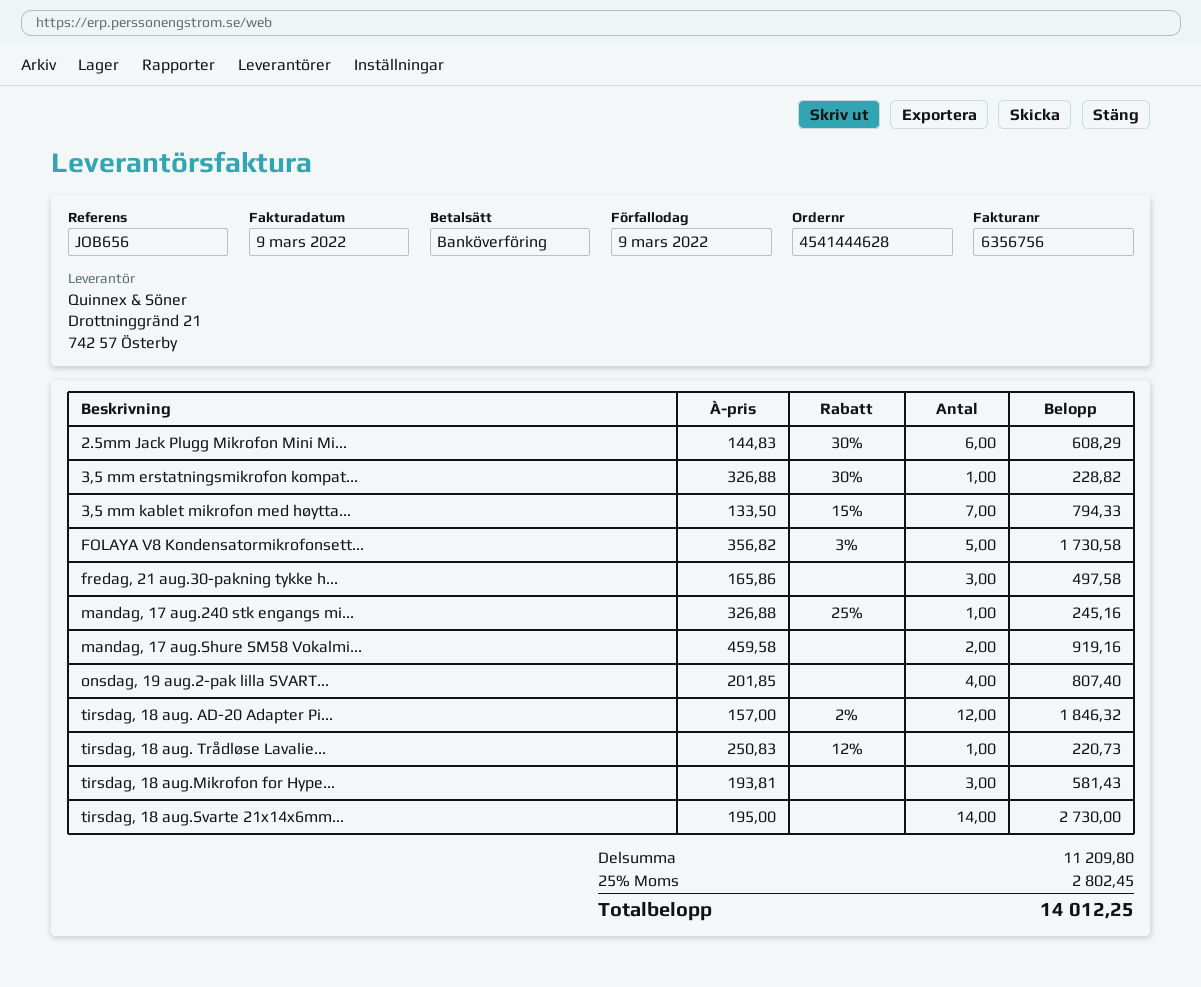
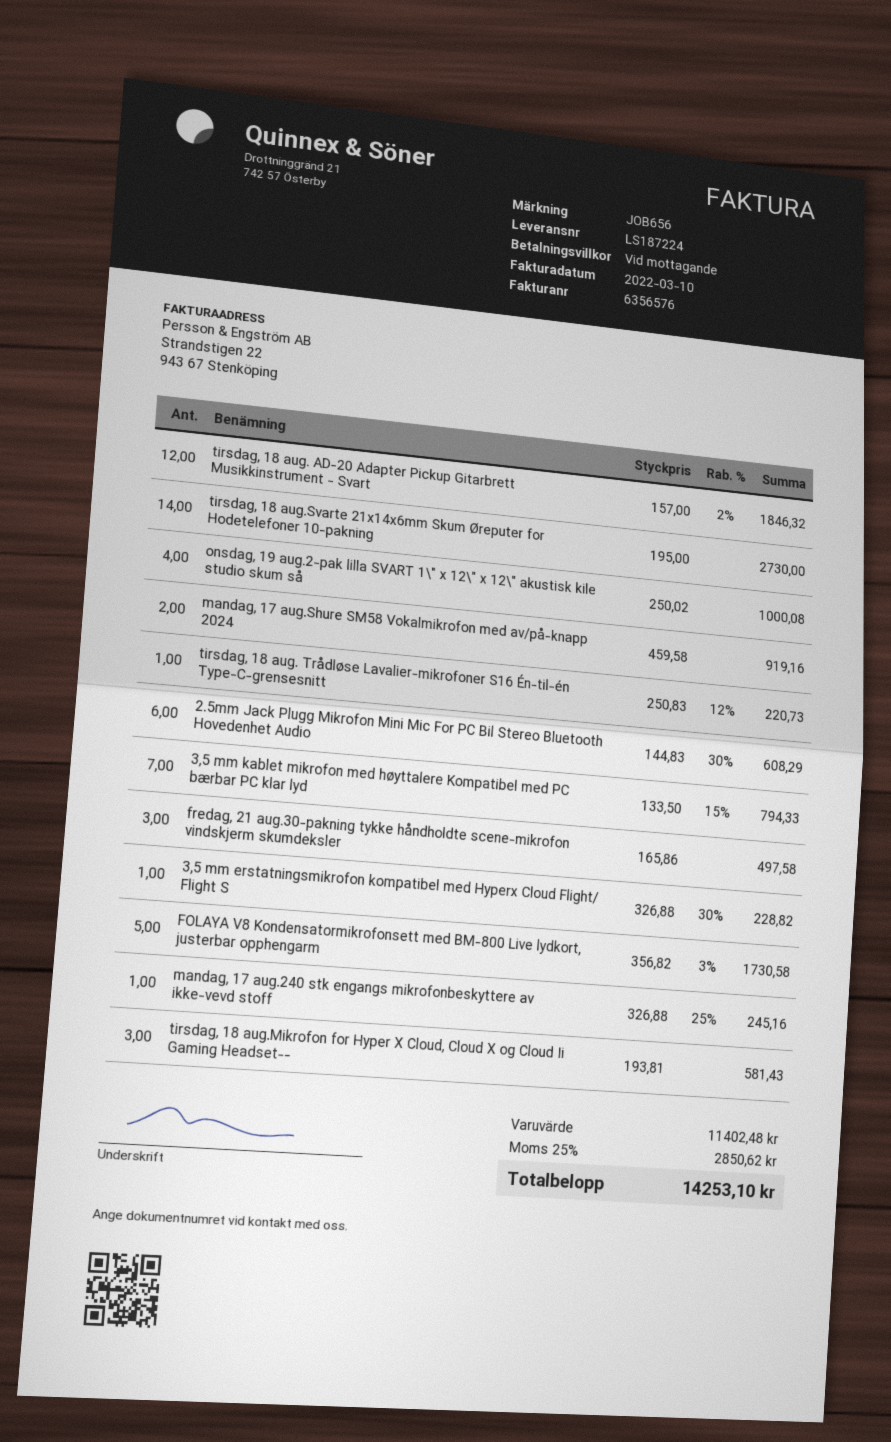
invoice number: 6356756 -> 6356576
invoice date: 2022-03-09 -> 2022-03-10
onsdag, 19 aug.2-pak lilla SVART...: 4 x 201.85 = 807.40 -> 4 x 250.02 = 1000.08
subtotal: 11209.80 -> 11402.48
tax: 25% = 2802.45 -> 25% = 2850.62
total: 14012.25 -> 14253.10

